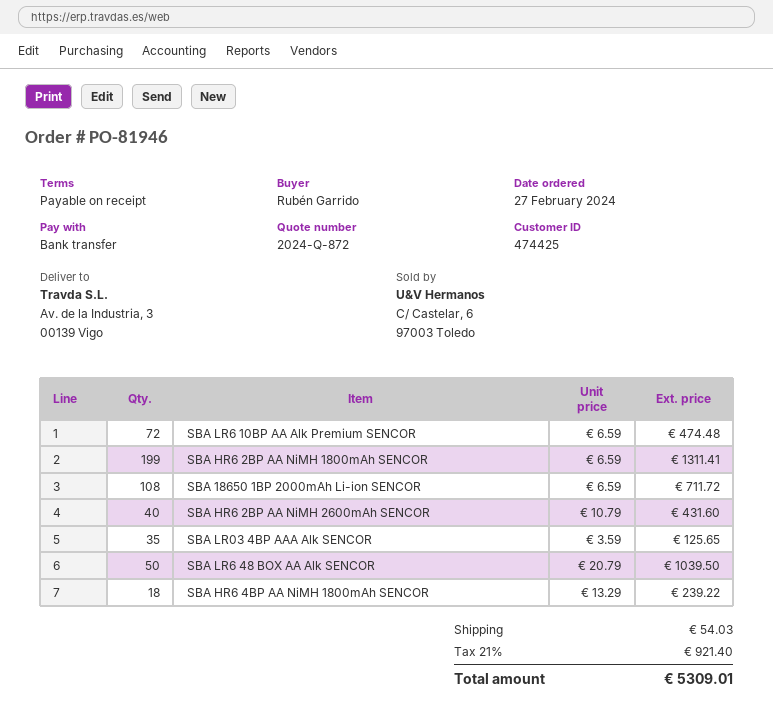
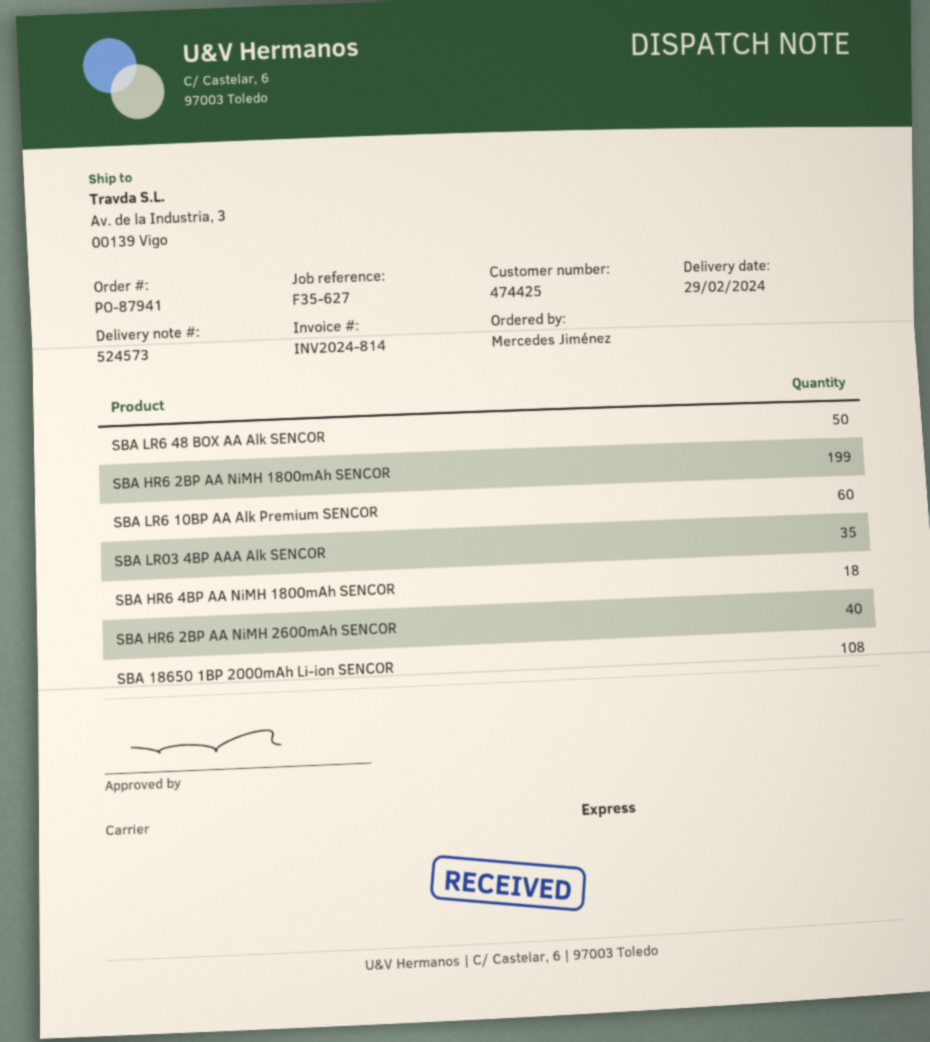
order number: PO-81946 -> PO-87941
ordered by: Rubén Garrido -> Mercedes Jiménez
SBA LR6 10BP AA Alk Premium SENCOR: 72 -> 60

